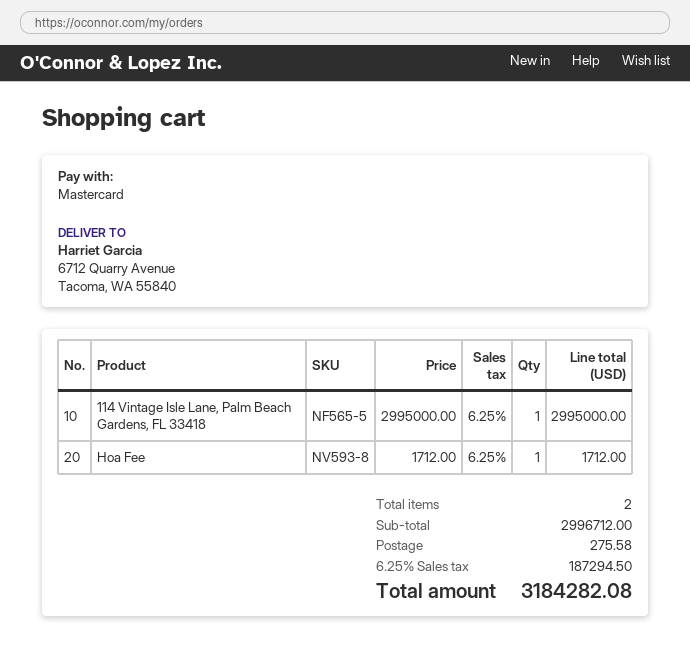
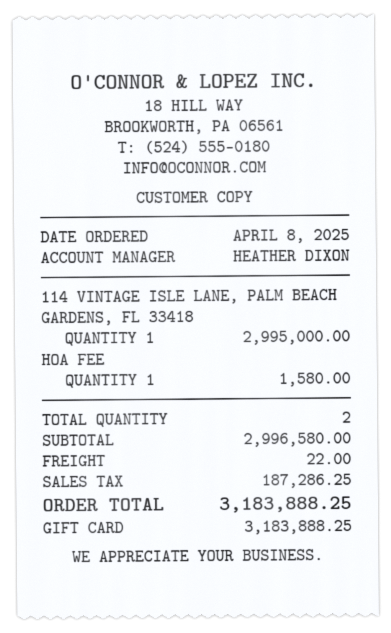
payment method: Mastercard -> gift card
Hoa Fee: 1 for 1712.00 -> 1 for 1580.00
subtotal: 2996712.00 -> 2996580.00
shipping: 275.58 -> 22.00
tax: 187294.50 -> 187286.25
total: 3184282.08 -> 3183888.25

